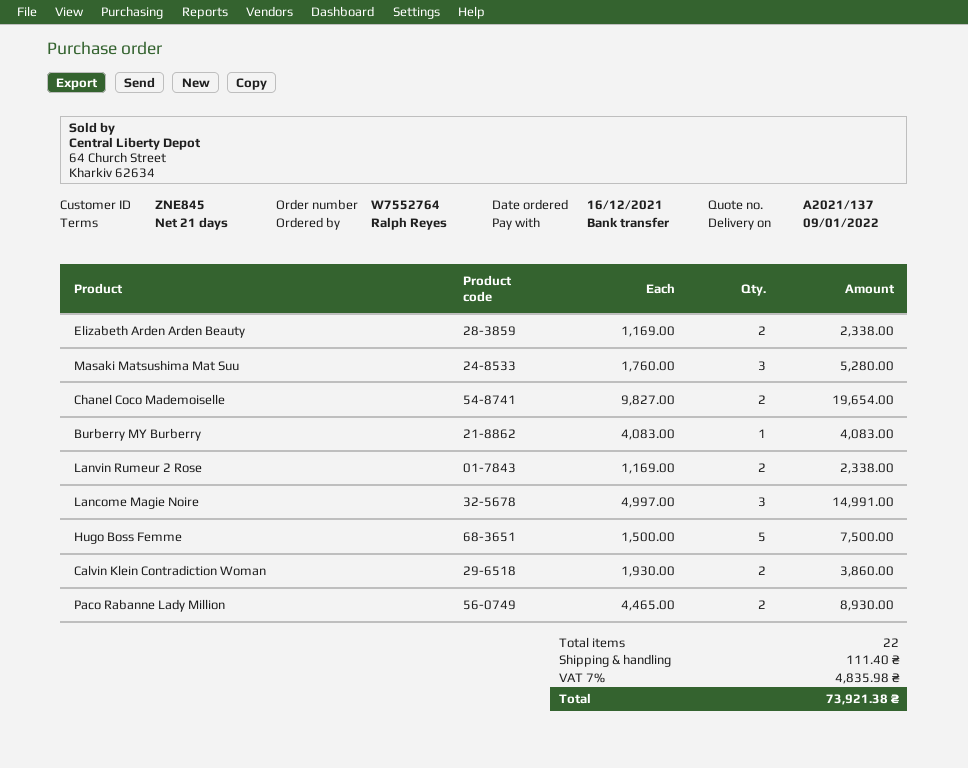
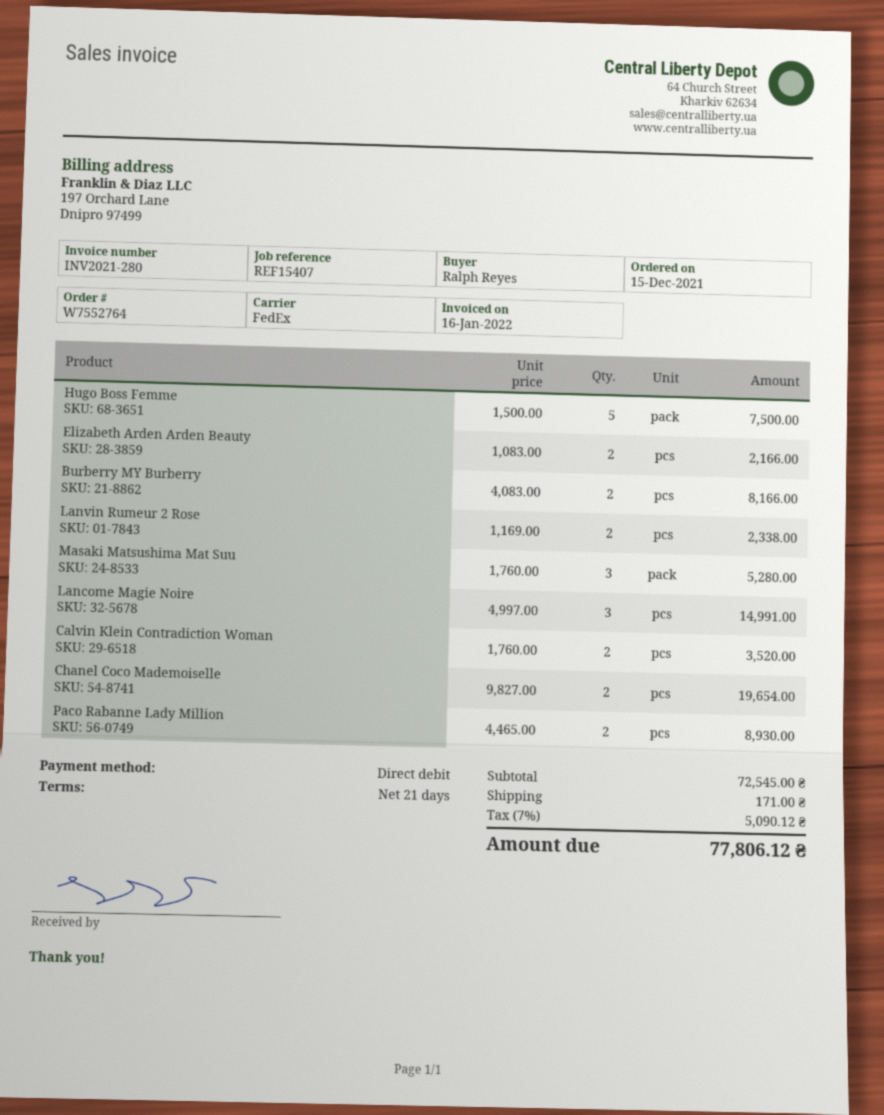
order date: 2021-12-16 -> 2021-12-15
payment method: bank transfer -> direct debit
Elizabeth Arden Arden Beauty: 2 x 1169.00 = 2338.00 -> 2 x 1083.00 = 2166.00
Burberry MY Burberry: 1 x 4083.00 = 4083.00 -> 2 x 4083.00 = 8166.00
Calvin Klein Contradiction Woman: 2 x 1930.00 = 3860.00 -> 2 x 1760.00 = 3520.00
shipping: 111.40 -> 171.00
tax: 7% = 4835.98 -> 7% = 5090.12
total: 73921.38 -> 77806.12

